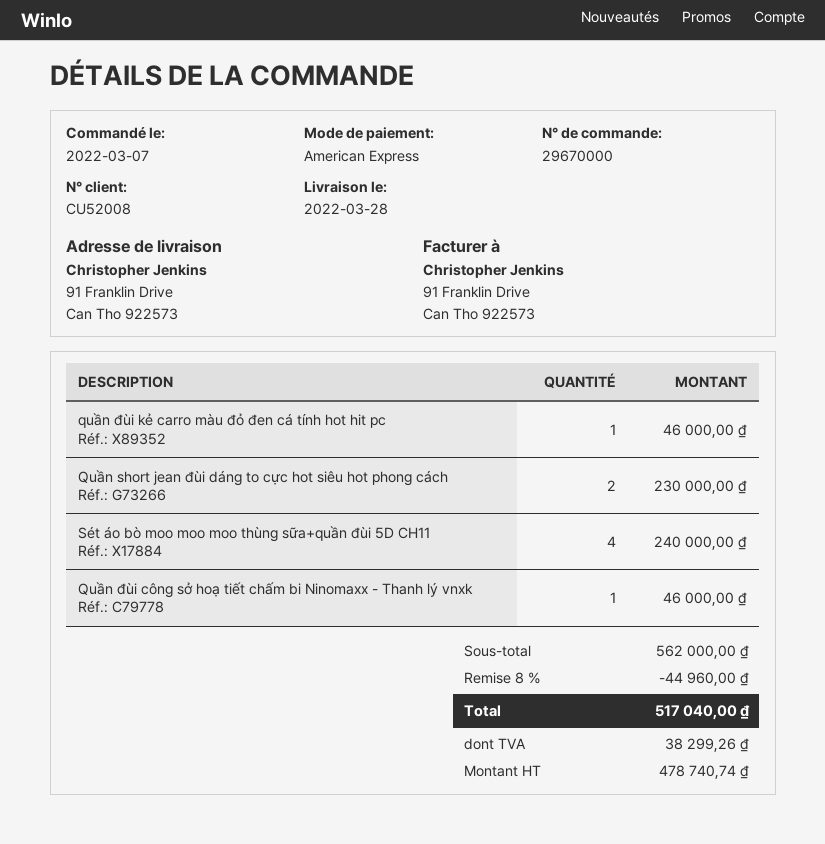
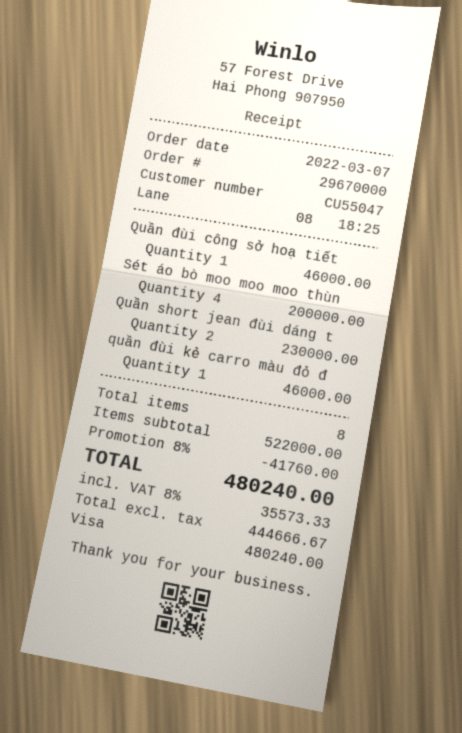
customer number: CU52008 -> CU55047
payment method: American Express -> Visa
Sét áo bò moo moo moo thùng sữa+quần đùi 5D CH11: 4 for 240000.00 -> 4 for 200000.00
subtotal: 562000.00 -> 522000.00
discount: 8% = 44960.00 -> 8% = 41760.00
net: 478740.74 -> 444666.67
tax: 38299.26 -> 35573.33
total: 517040.00 -> 480240.00

